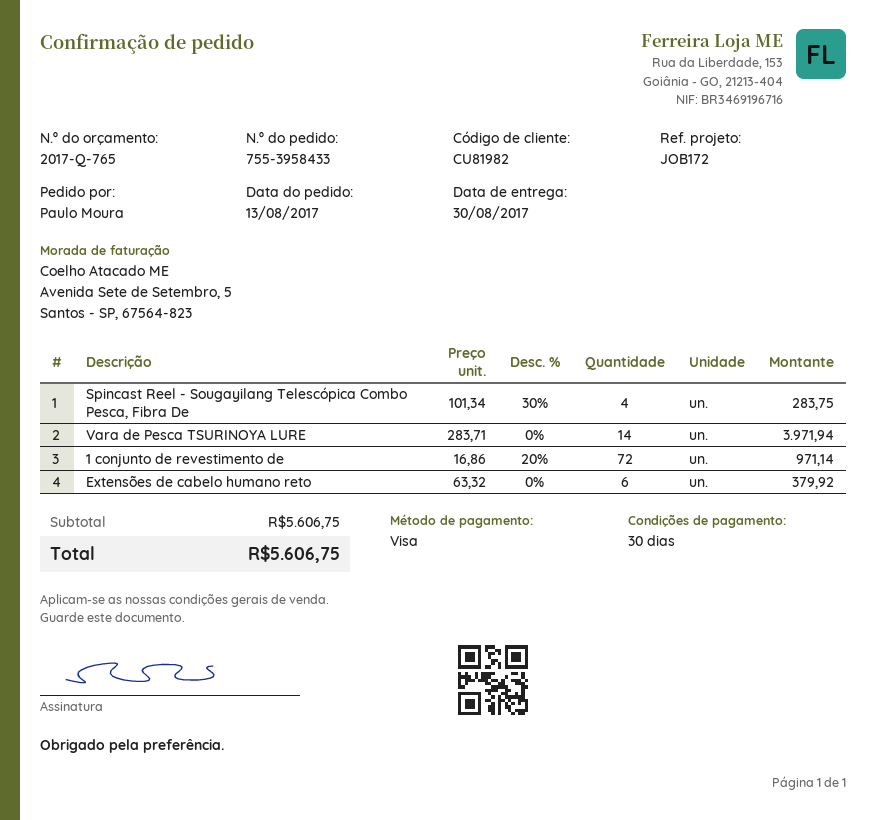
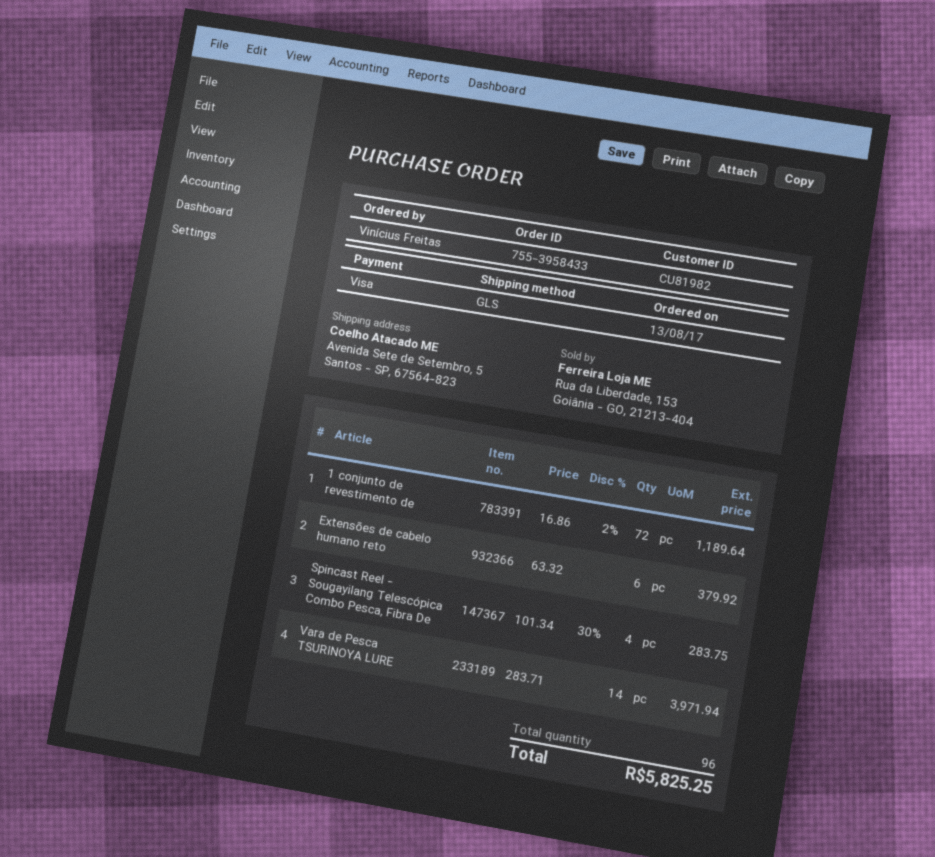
ordered by: Paulo Moura -> Vinícius Freitas
1 conjunto de revestimento de: 72 x 16.86 - 20% = 971.14 -> 72 x 16.86 - 2% = 1189.64
total: 5606.75 -> 5825.25

